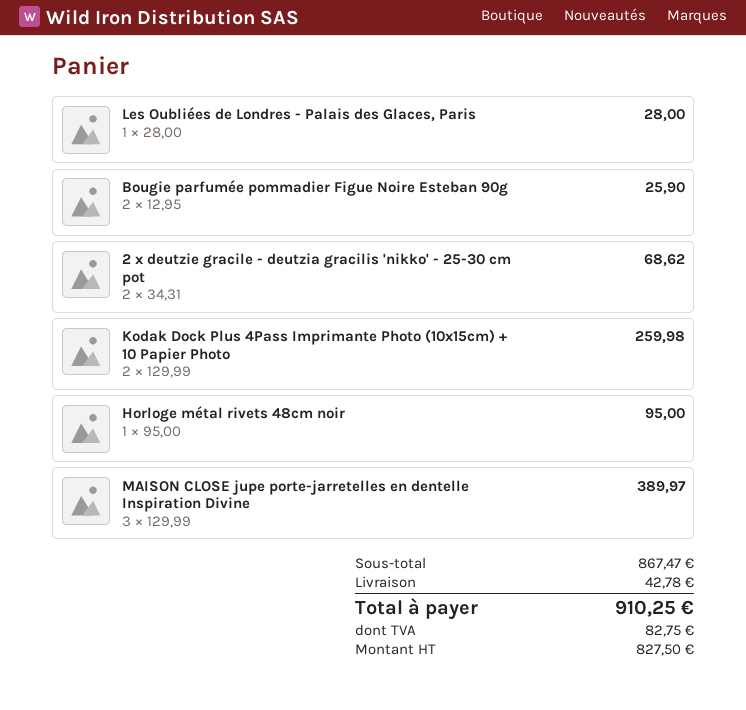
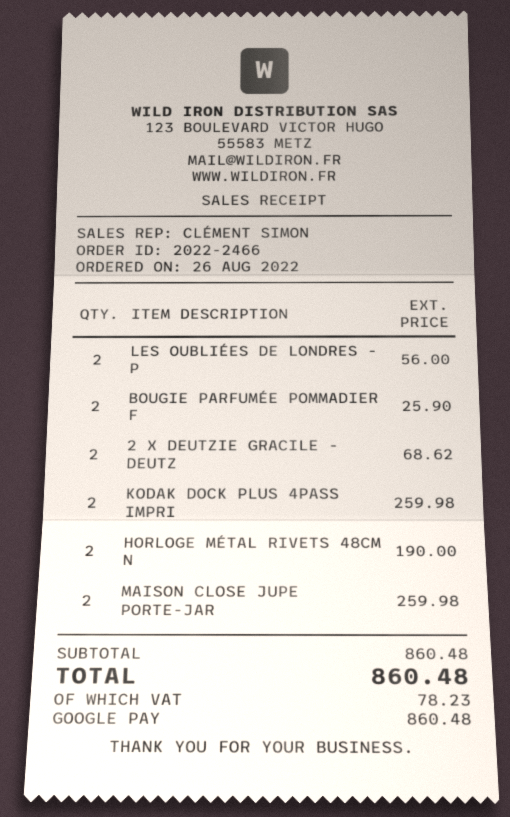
Les Oubliées de Londres - Palais des Glaces, Paris: 1 for 28.00 -> 2 for 56.00
Horloge métal rivets 48cm noir: 1 for 95.00 -> 2 for 190.00
MAISON CLOSE jupe porte-jarretelles en dentelle Inspiration Divine: 3 for 389.97 -> 2 for 259.98
subtotal: 867.47 -> 860.48
shipping: 42.78 -> none
tax: 82.75 -> 78.23
total: 910.25 -> 860.48

